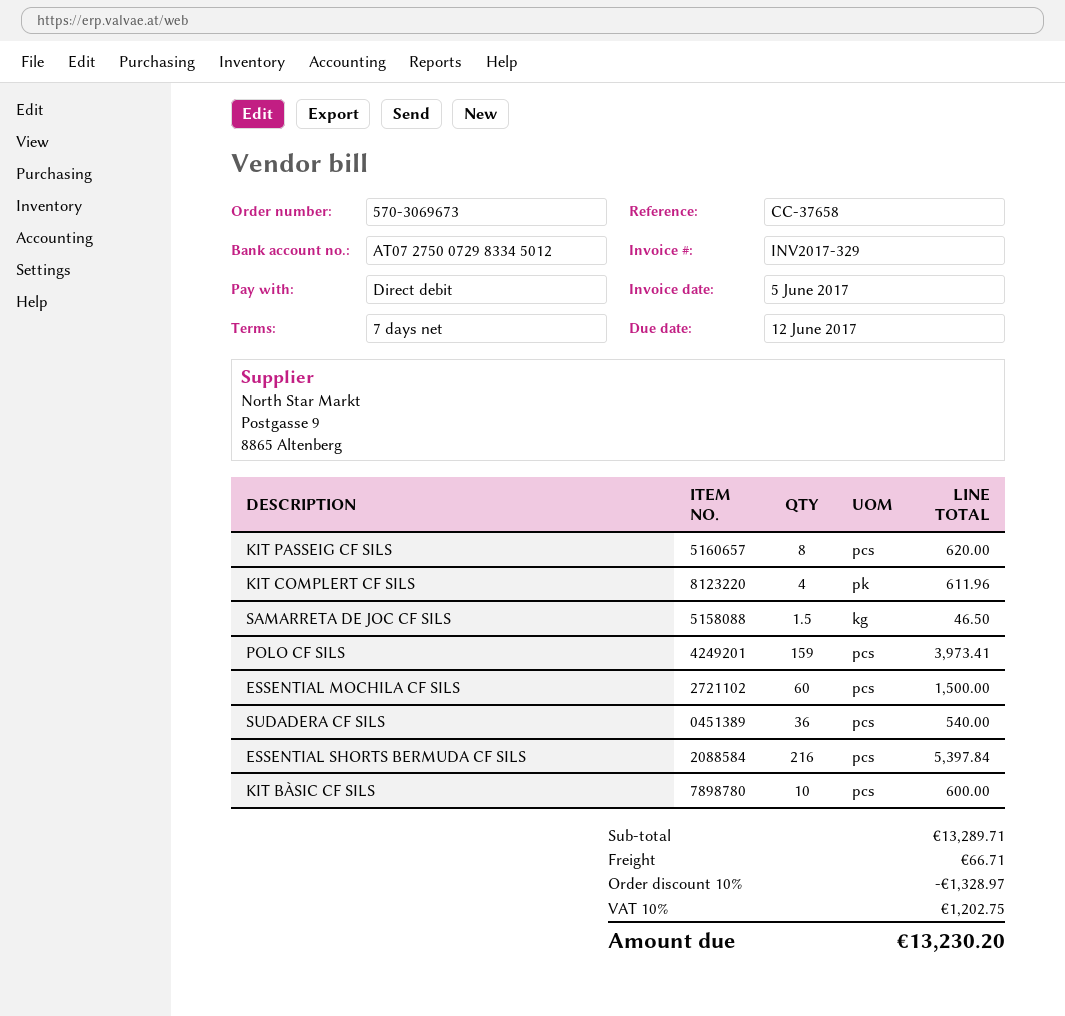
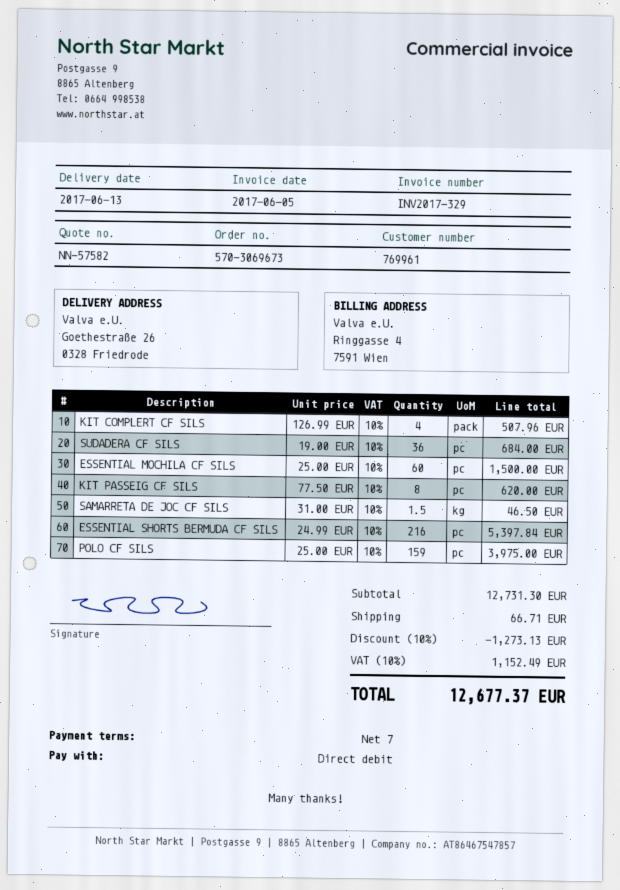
KIT COMPLERT CF SILS: 4 for 611.96 -> 4 for 507.96
POLO CF SILS: 159 for 3973.41 -> 159 for 3975.00
SUDADERA CF SILS: 36 for 540.00 -> 36 for 684.00
KIT BÀSIC CF SILS: 10 for 600.00 -> none
subtotal: 13289.71 -> 12731.30
discount: 10% = 1328.97 -> 10% = 1273.13
tax: 10% = 1202.75 -> 10% = 1152.49
total: 13230.20 -> 12677.37

